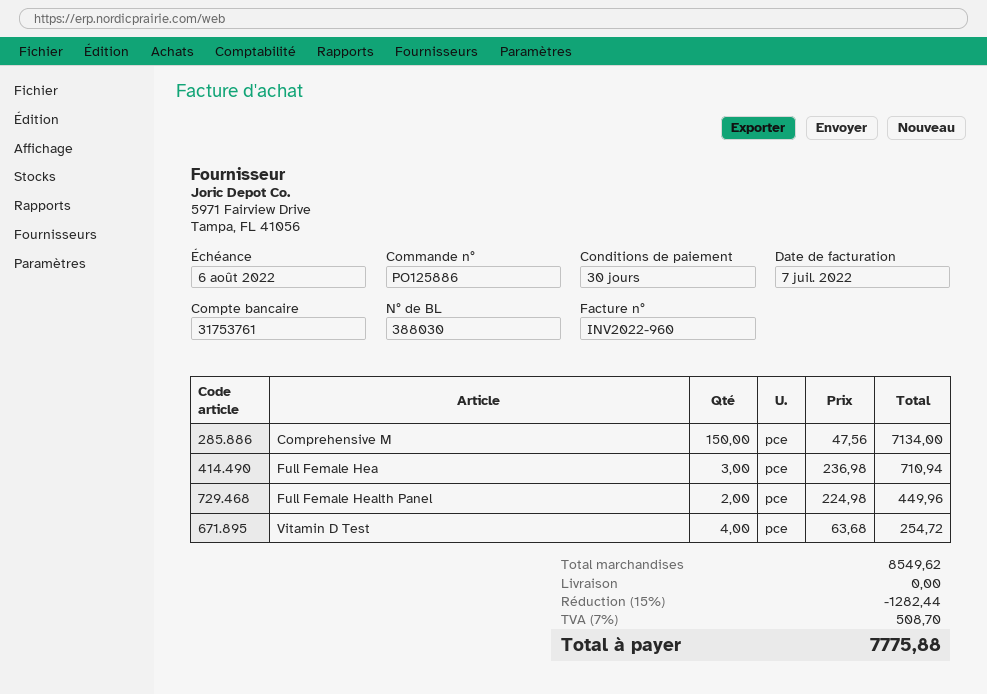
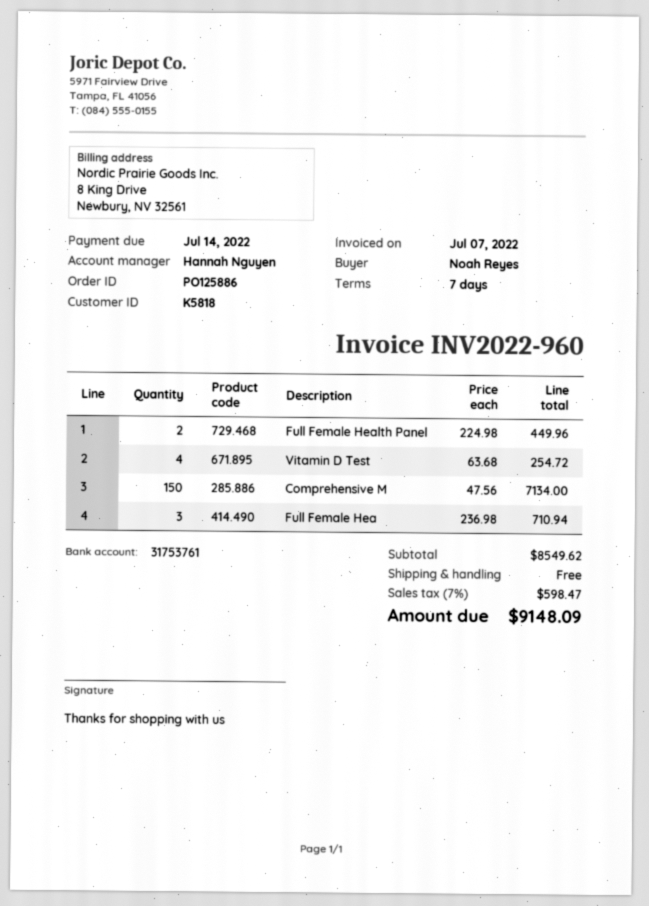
payment terms: 30 days -> 7 days
due date: 2022-08-06 -> 2022-07-14
discount: 15% = 1282.44 -> none
tax: 7% = 508.70 -> 7% = 598.47
total: 7775.88 -> 9148.09

